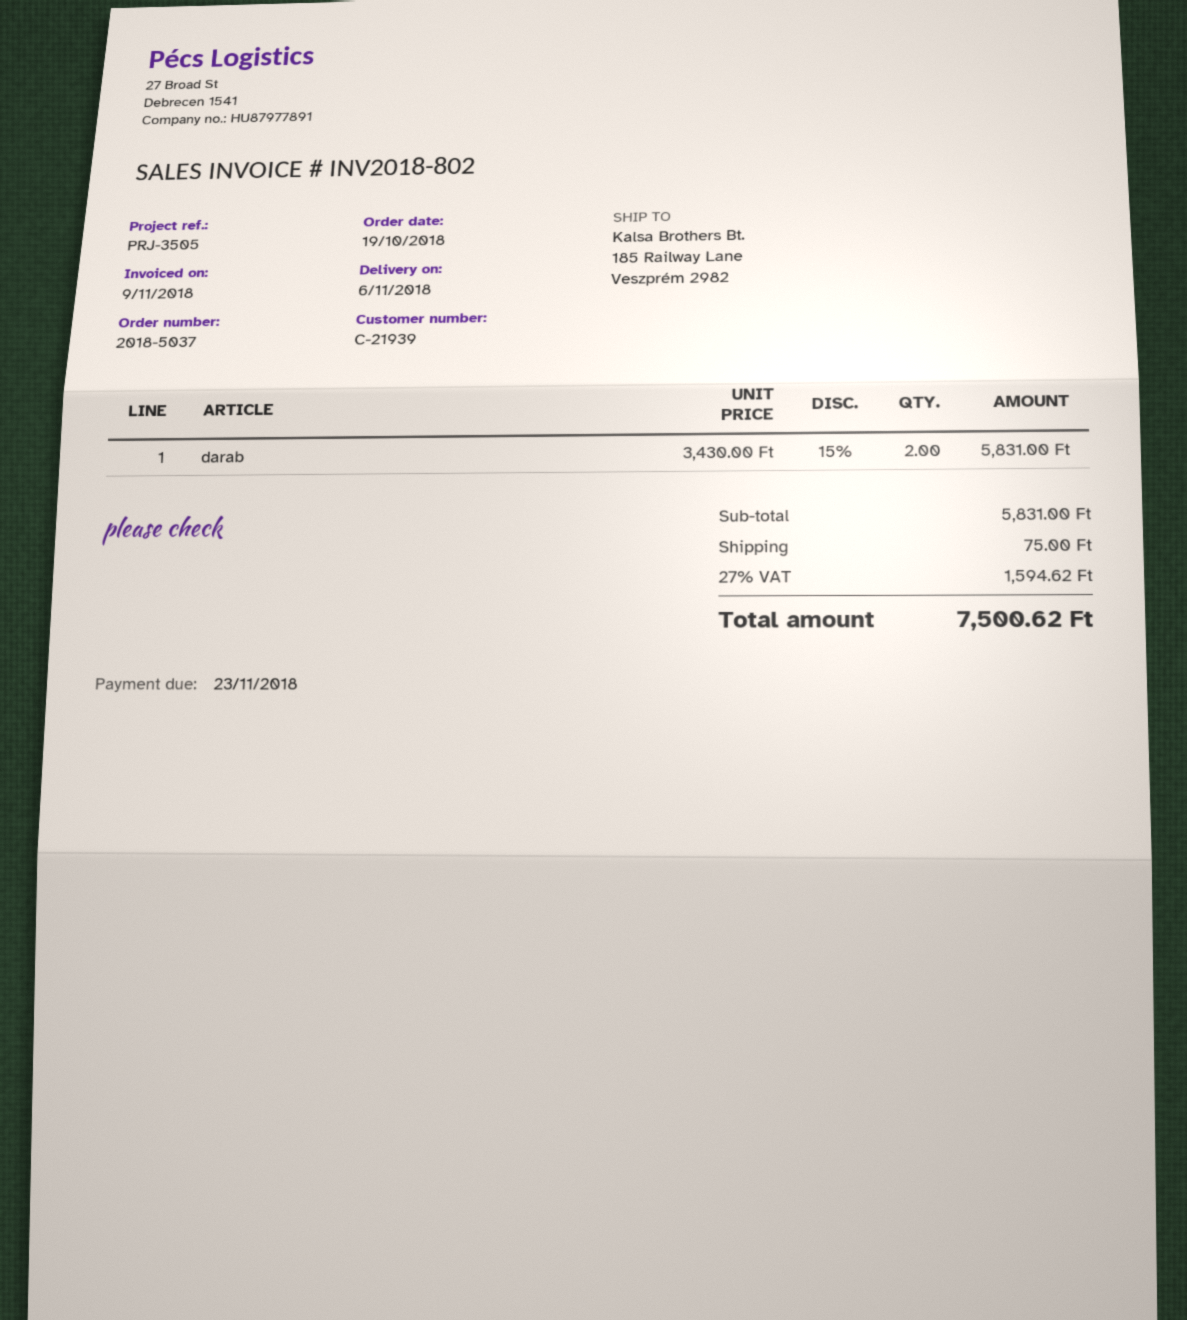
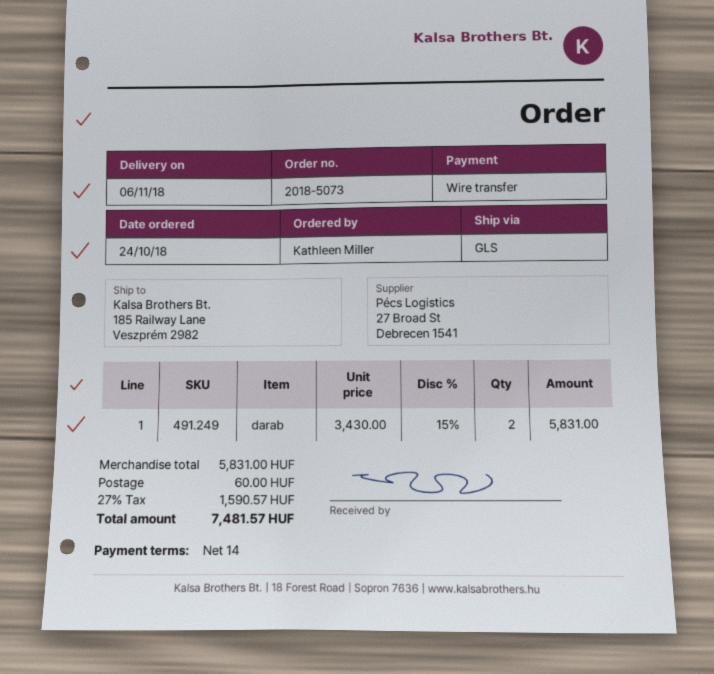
order number: 2018-5037 -> 2018-5073
order date: 2018-10-19 -> 2018-10-24
shipping: 75.00 -> 60.00
tax: 27% = 1594.62 -> 27% = 1590.57
total: 7500.62 -> 7481.57

